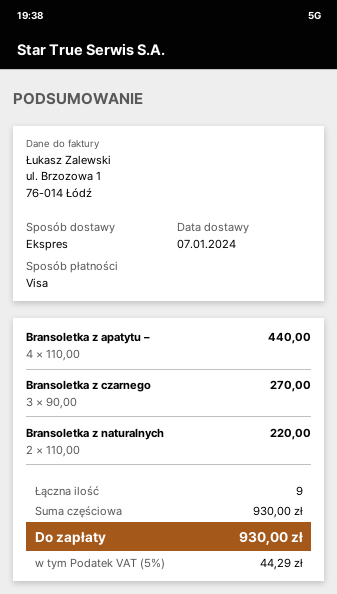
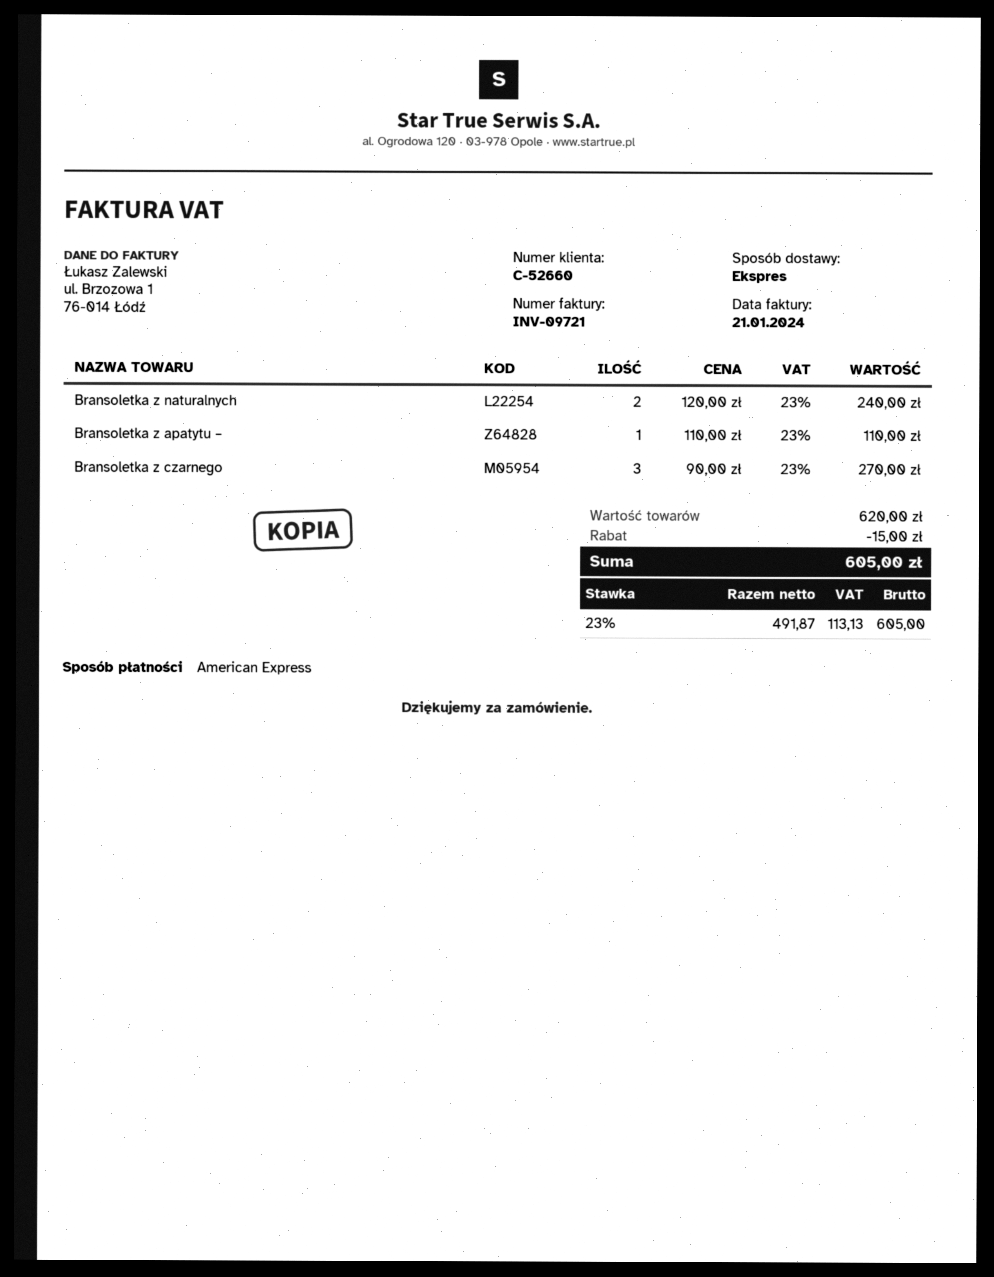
payment method: Visa -> American Express
Bransoletka z apatytu –: 4 x 110.00 = 440.00 -> 1 x 110.00 = 110.00
Bransoletka z naturalnych: 2 x 110.00 = 220.00 -> 2 x 120.00 = 240.00
subtotal: 930.00 -> 620.00
discount: none -> 15.00
tax: 5% = 44.29 -> 23% = 113.13
total: 930.00 -> 605.00

